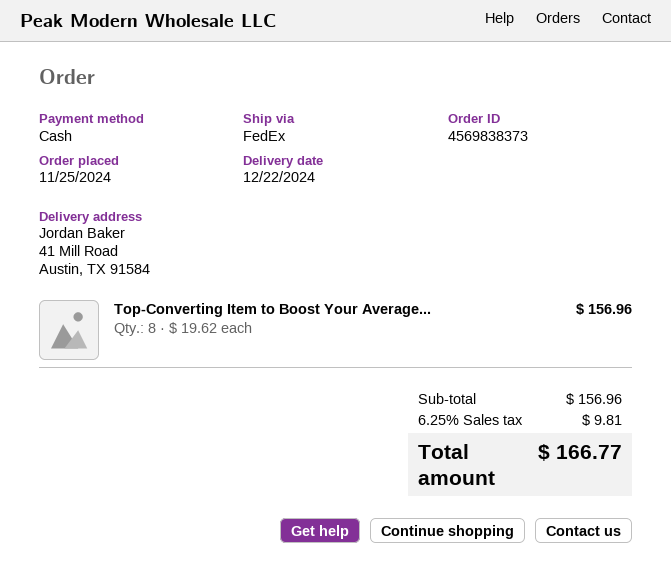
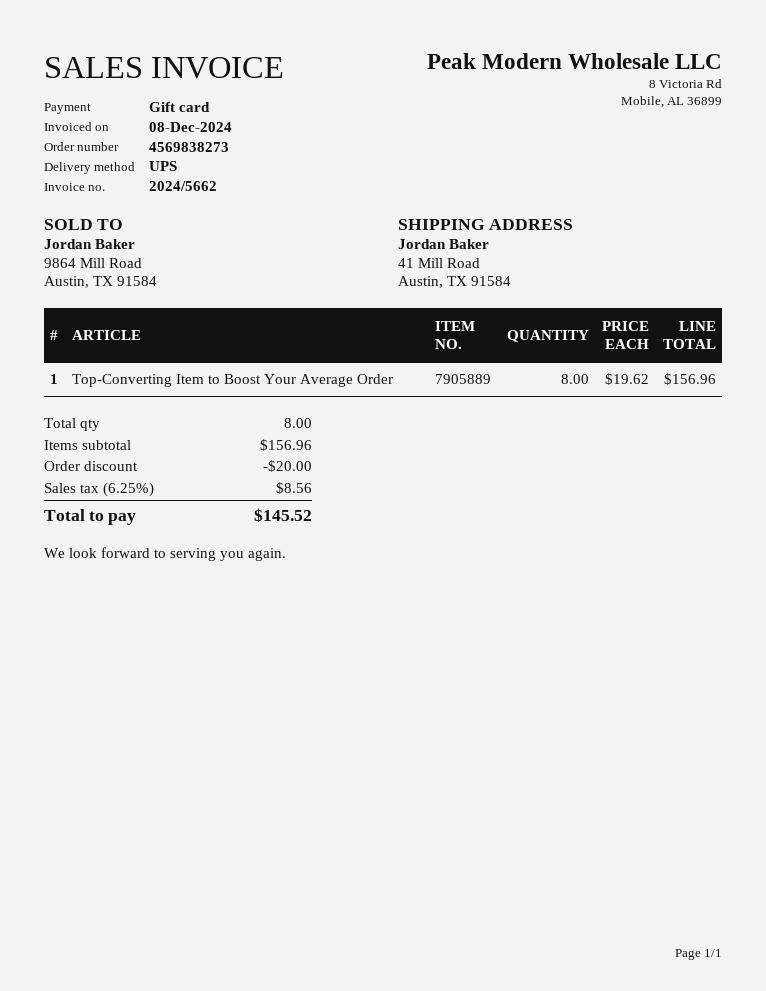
order number: 4569838373 -> 4569838273
payment method: cash -> gift card
shipping method: FedEx -> UPS
discount: none -> 20.00
tax: 6.25% = 9.81 -> 6.25% = 8.56
total: 166.77 -> 145.52

